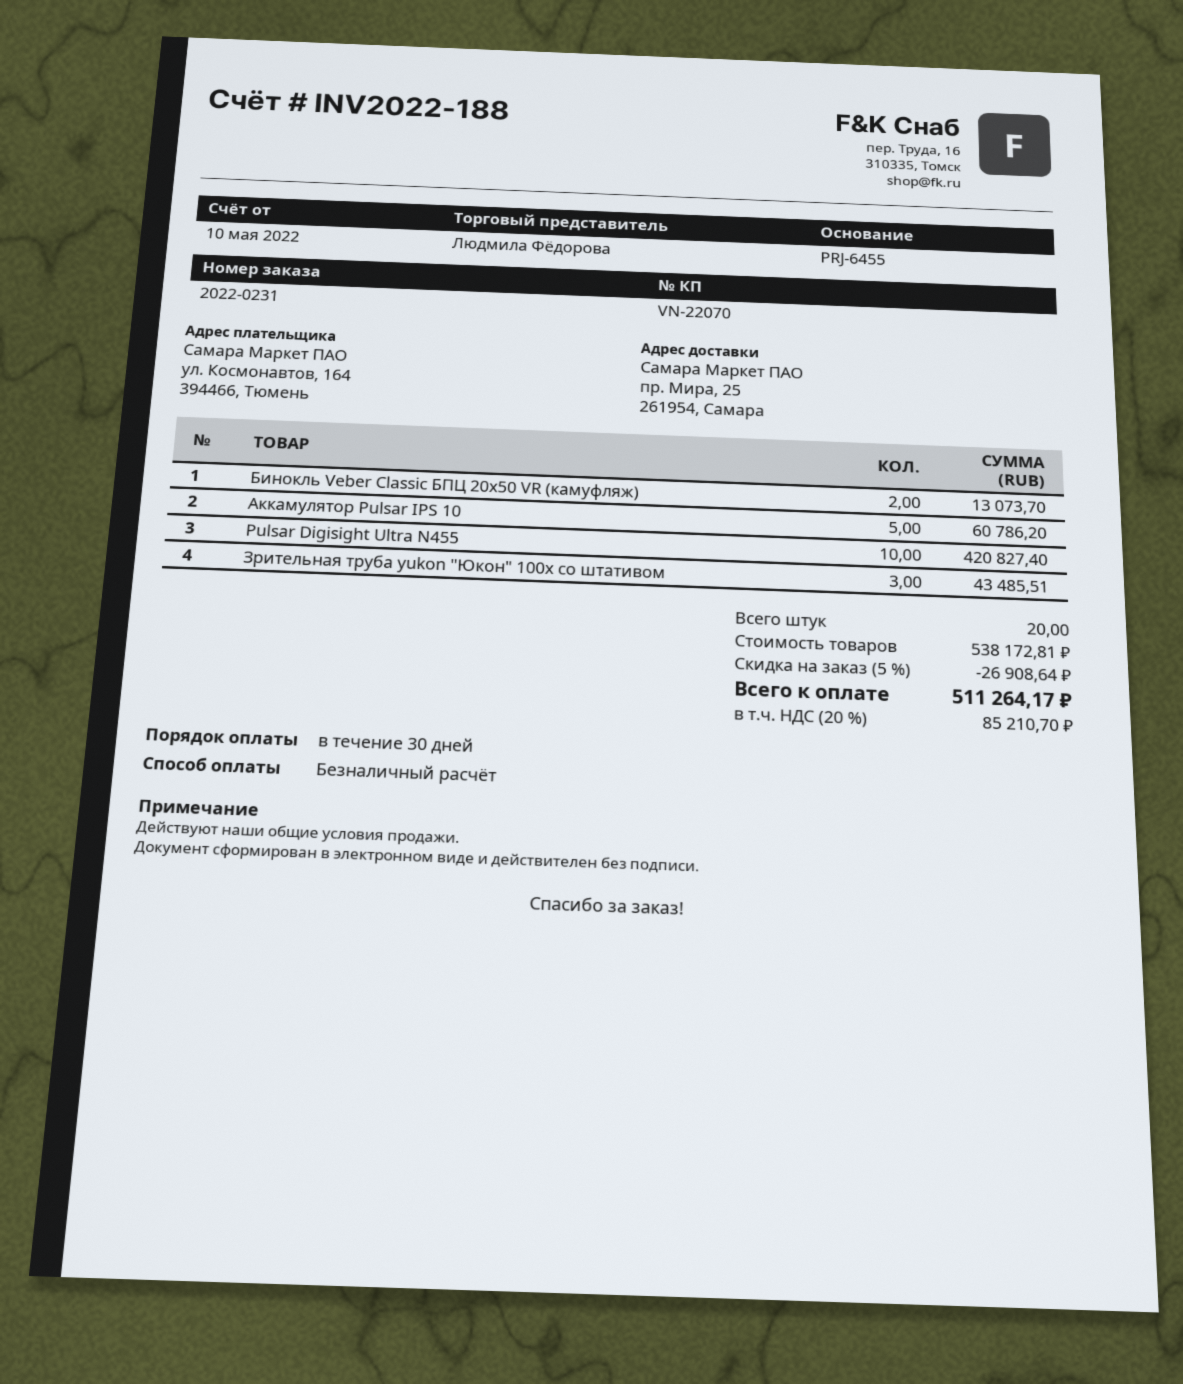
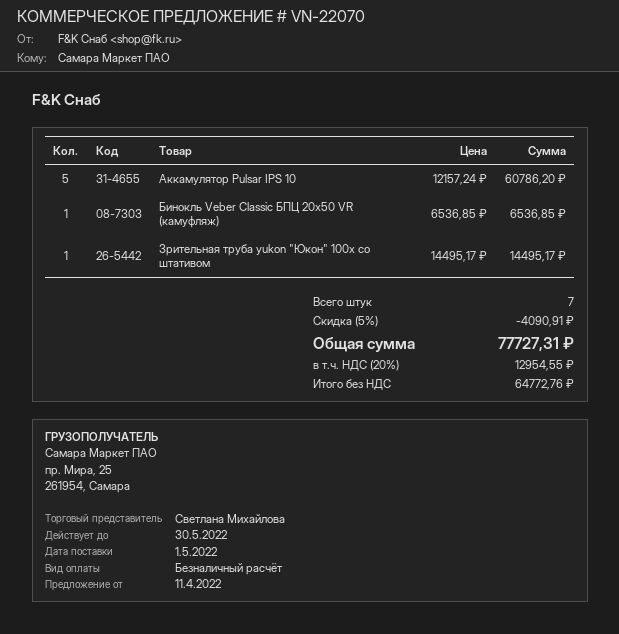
sales rep: Людмила Фёдорова -> Светлана Михайлова
Бинокль Veber Classic БПЦ 20х50 VR (камуфляж): 2 for 13073.70 -> 1 for 6536.85
Pulsar Digisight Ultra N455: 10 for 420827.40 -> none
Зрительная труба yukon "Юкон" 100х со штативом: 3 for 43485.51 -> 1 for 14495.17
total quantity: 20 -> 7
discount: 5% = 26908.64 -> 5% = 4090.91
tax: 20% = 85210.70 -> 20% = 12954.55
total: 511264.17 -> 77727.31

